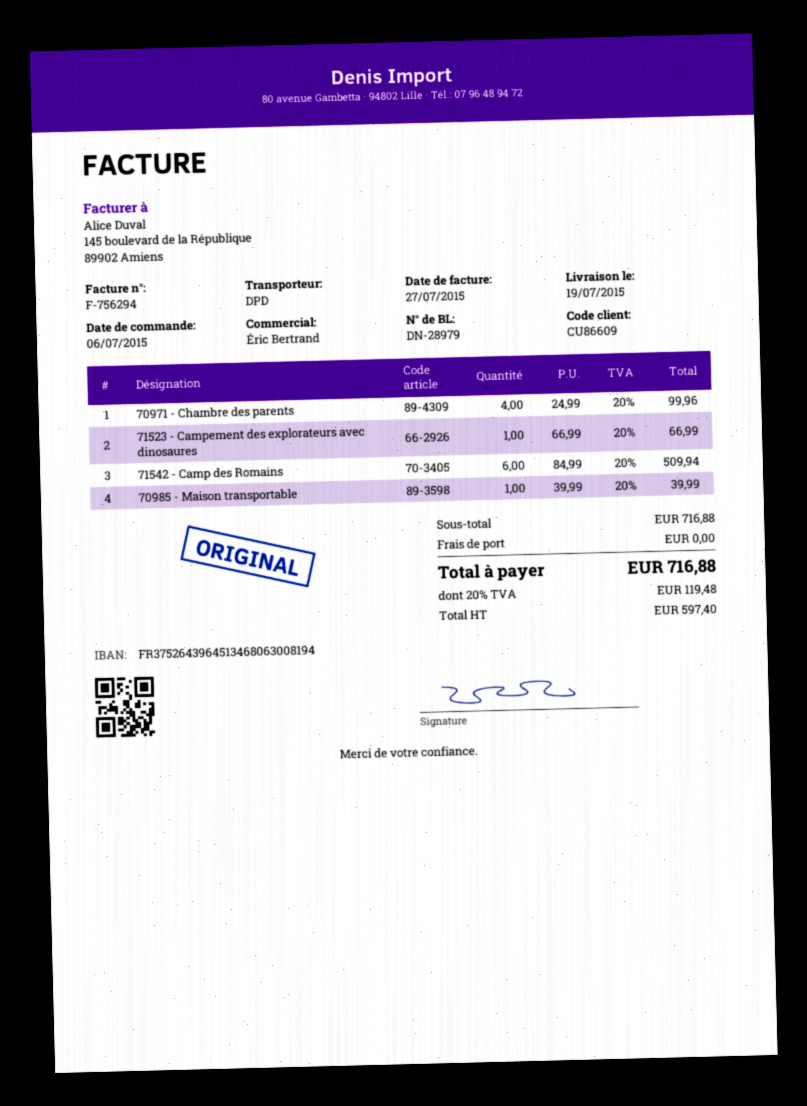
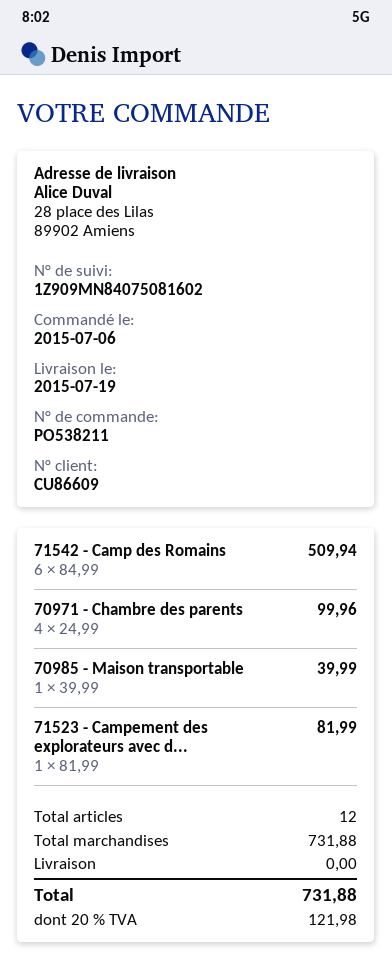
71523 - Campement des explorateurs avec dinosaures: 1 x 66.99 = 66.99 -> 1 x 81.99 = 81.99
subtotal: 716.88 -> 731.88
tax: 20% = 119.48 -> 20% = 121.98
total: 716.88 -> 731.88

